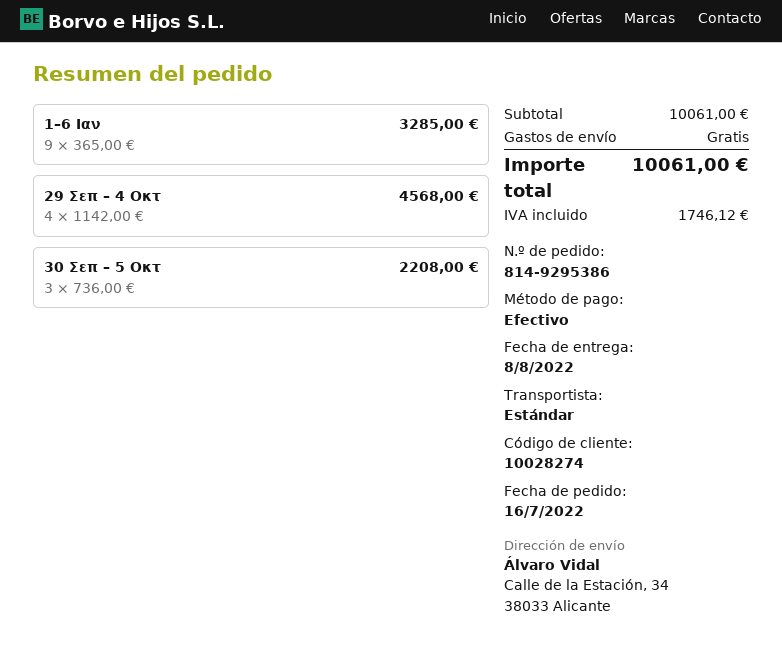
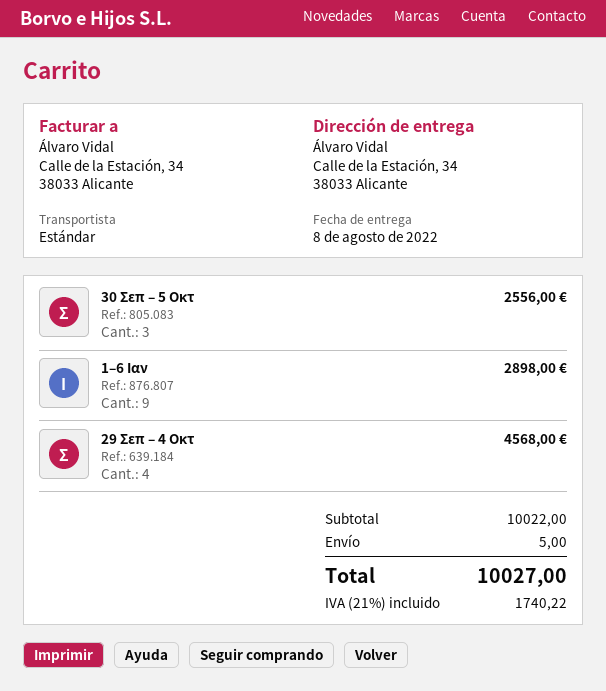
1–6 Ιαν: 9 for 3285.00 -> 9 for 2898.00
30 Σεπ – 5 Οκτ: 3 for 2208.00 -> 3 for 2556.00
subtotal: 10061.00 -> 10022.00
shipping: 0.00 -> 5.00
tax: 1746.12 -> 1740.22
total: 10061.00 -> 10027.00

